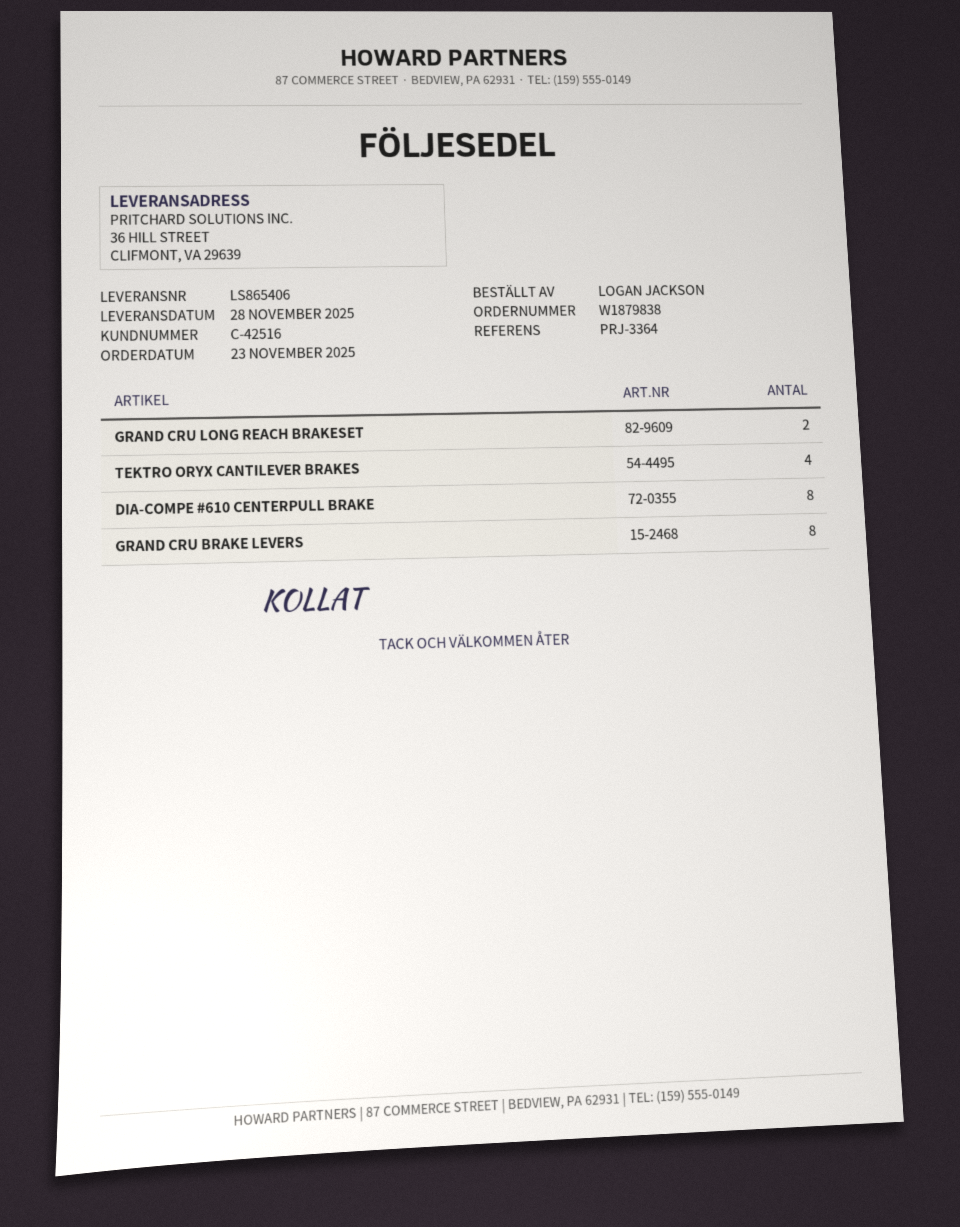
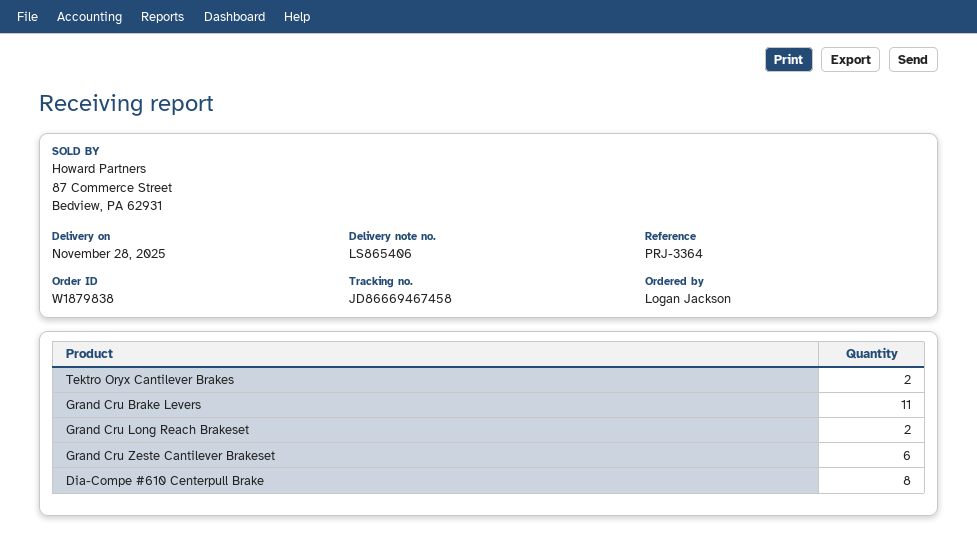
TEKTRO ORYX CANTILEVER BRAKES: 4 -> 2
GRAND CRU BRAKE LEVERS: 8 -> 11
Grand Cru Zeste Cantilever Brakeset: none -> 6

